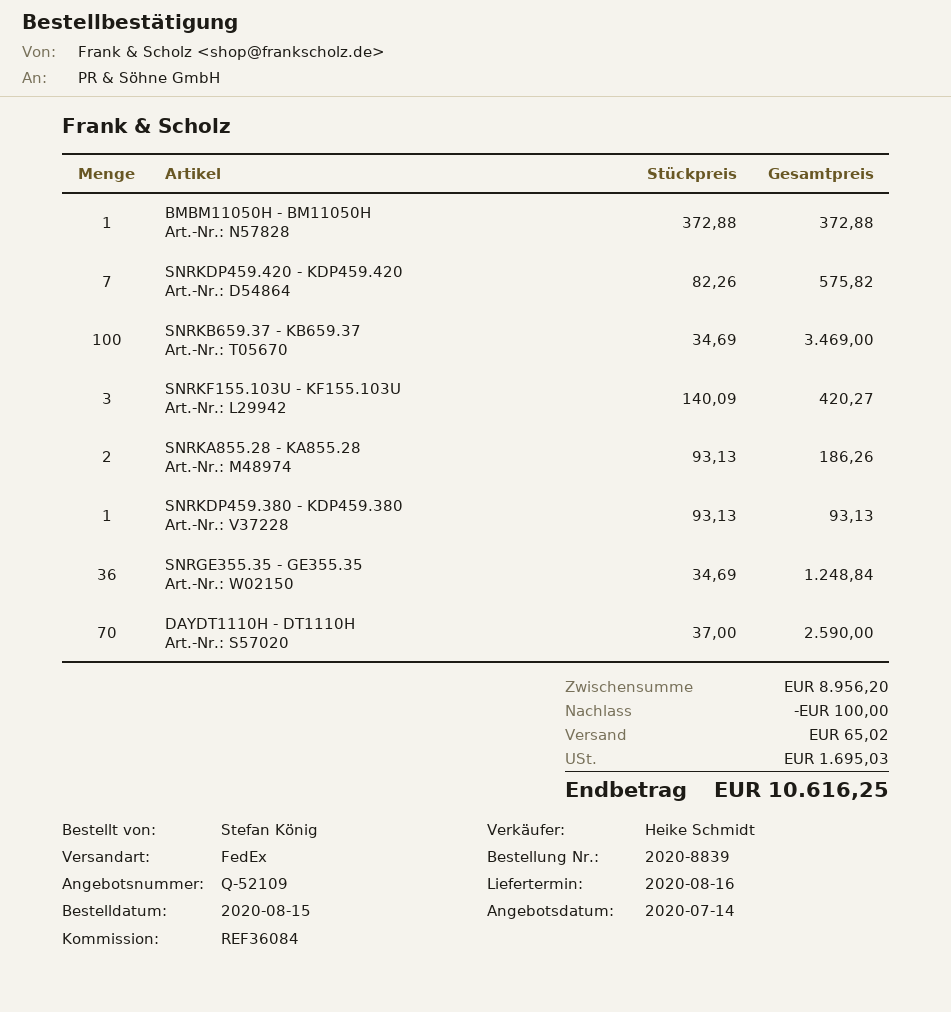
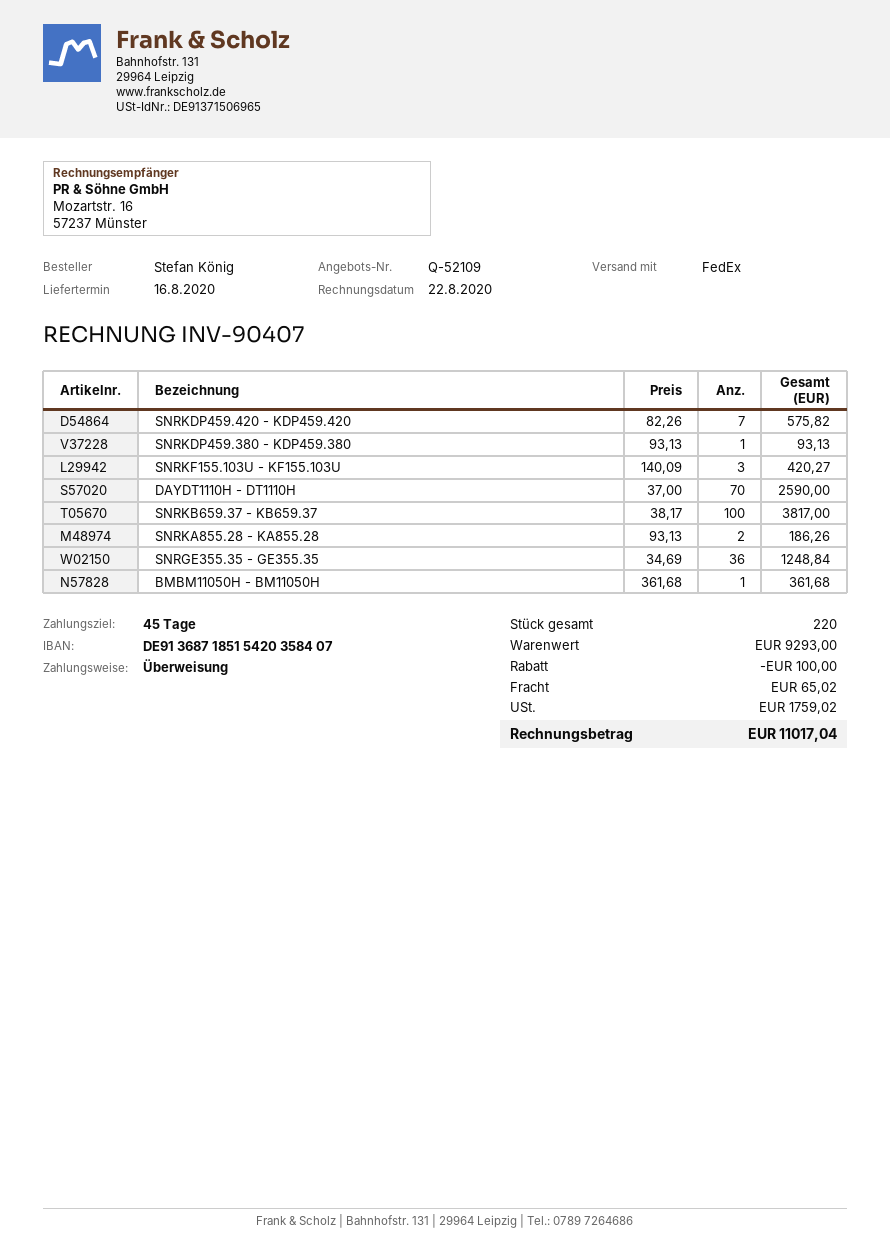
BMBM11050H - BM11050H: 1 x 372.88 = 372.88 -> 1 x 361.68 = 361.68
SNRKB659.37 - KB659.37: 100 x 34.69 = 3469.00 -> 100 x 38.17 = 3817.00
subtotal: 8956.20 -> 9293.00
tax: 1695.03 -> 1759.02
total: 10616.25 -> 11017.04

